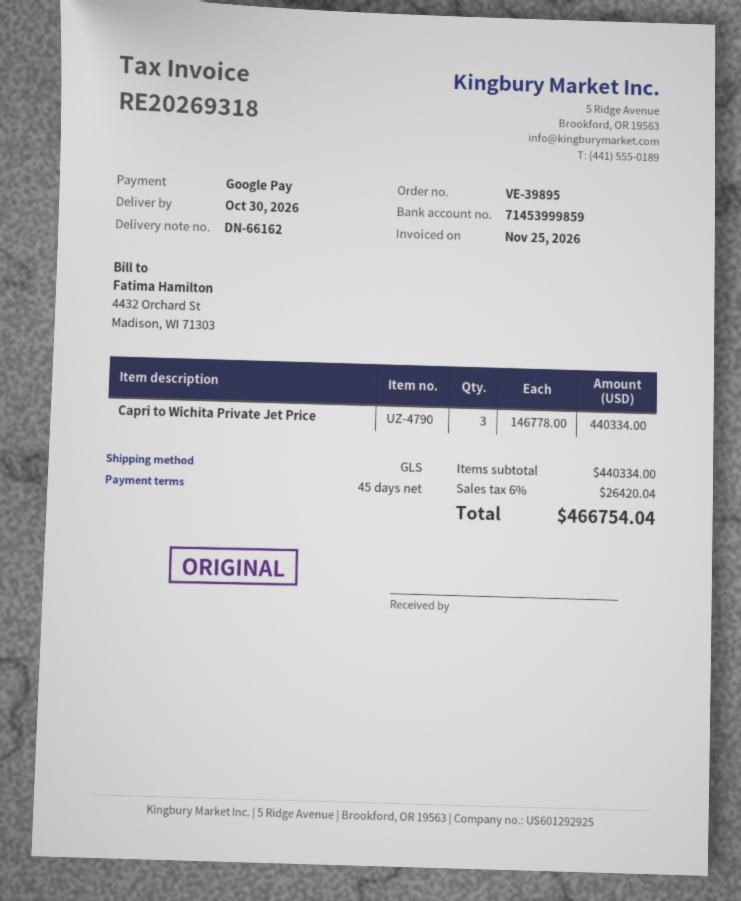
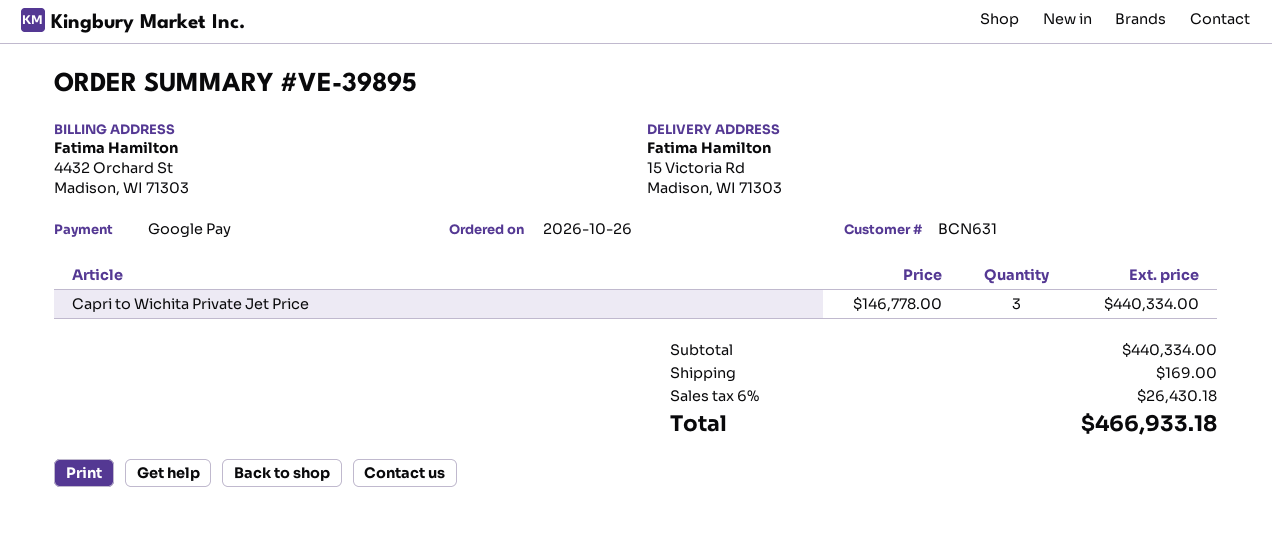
shipping: none -> 169.00
tax: 6% = 26420.04 -> 6% = 26430.18
total: 466754.04 -> 466933.18

